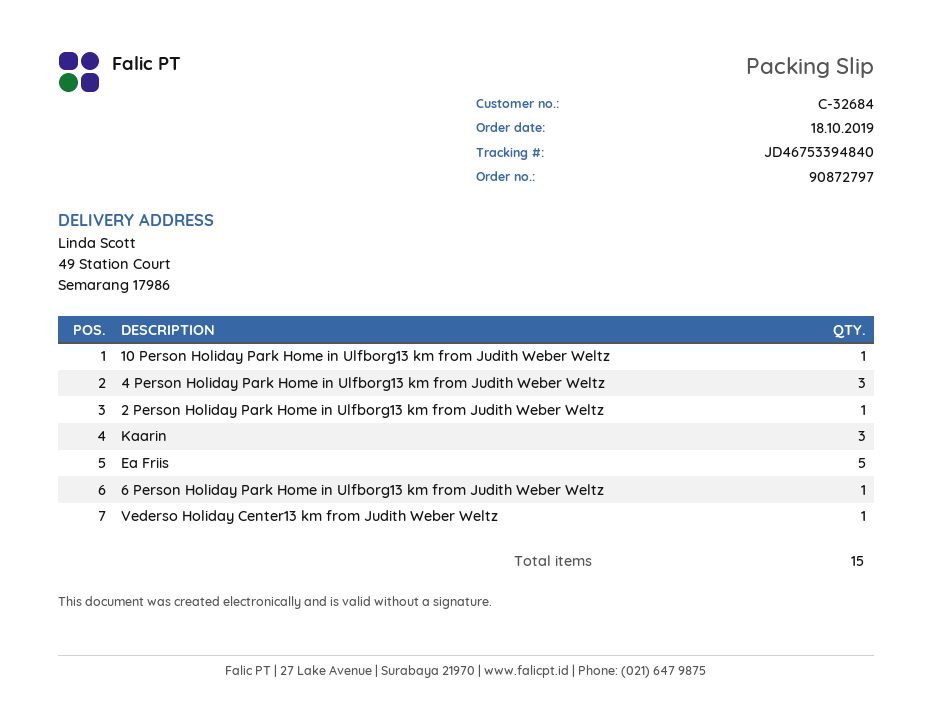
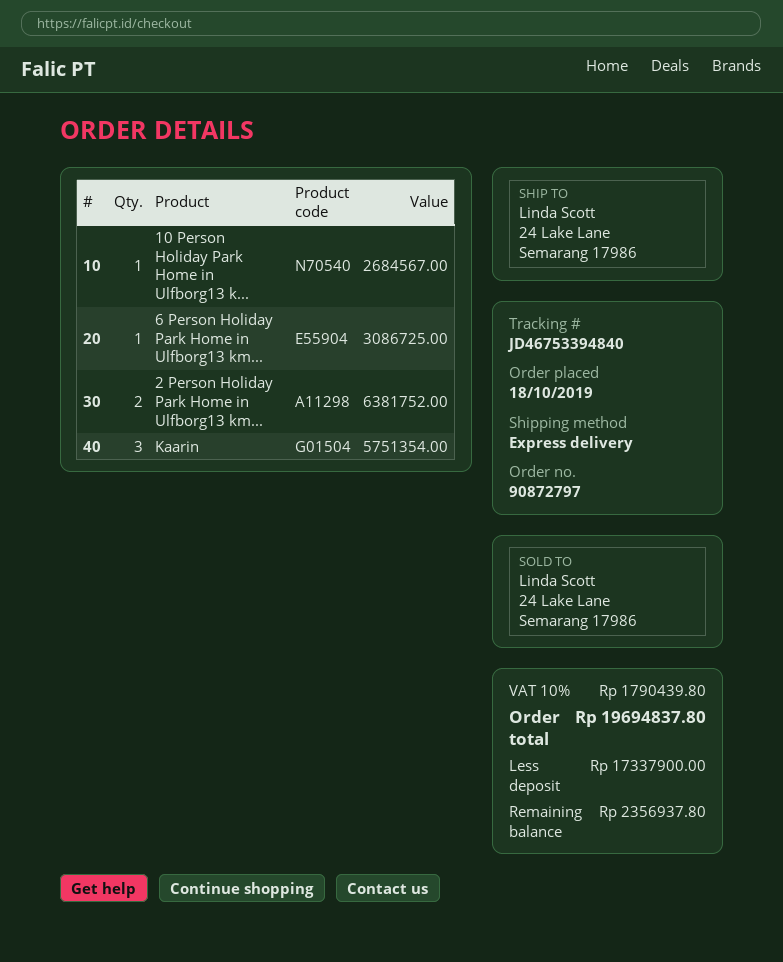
ship to: 49 Station Court, Semarang 17986 -> 24 Lake Lane, Semarang 17986
4 Person Holiday Park Home in Ulfborg13 km from Judith Weber Weltz: 3 -> none
2 Person Holiday Park Home in Ulfborg13 km from Judith Weber Weltz: 1 -> 2
Ea Friis: 5 -> none
Vederso Holiday Center13 km from Judith Weber Weltz: 1 -> none

